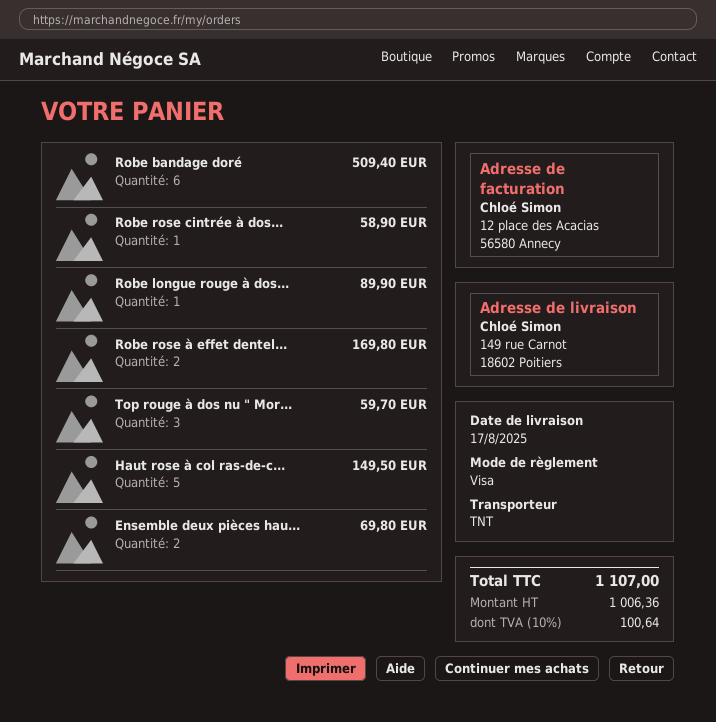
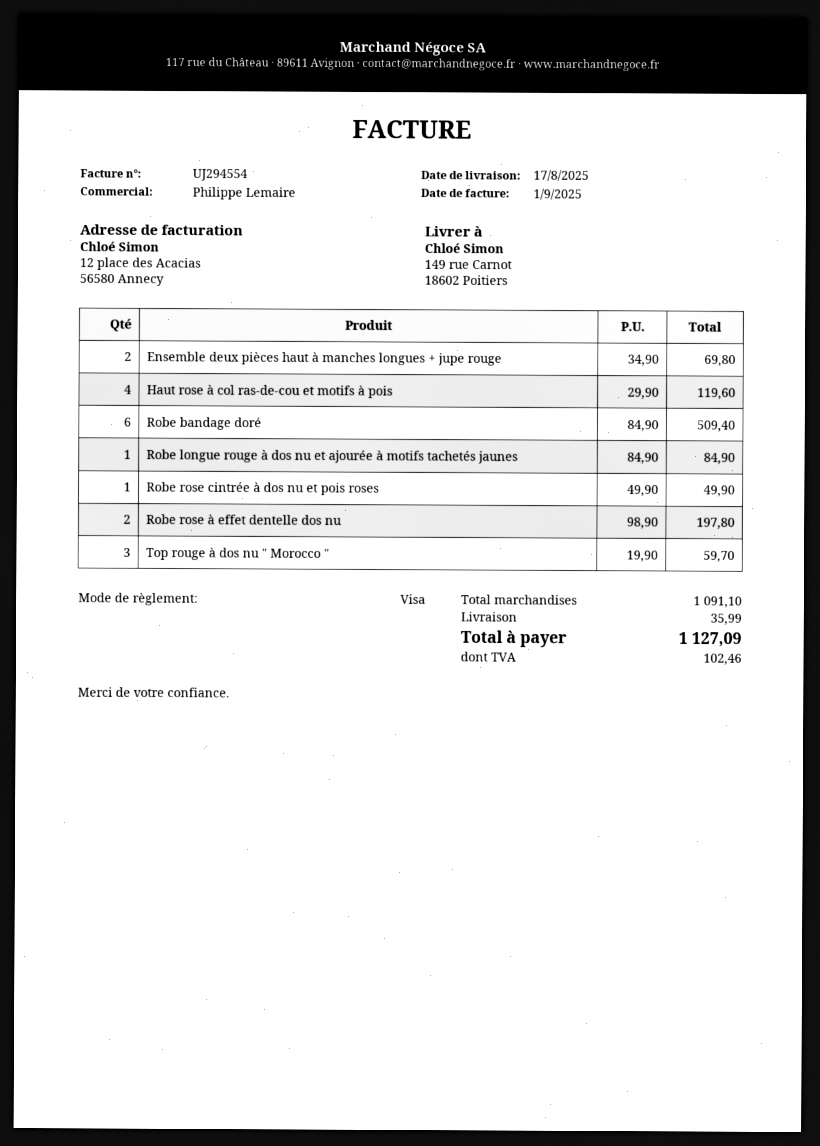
Robe rose cintrée à dos...: 1 for 58.90 -> 1 for 49.90
Robe longue rouge à dos...: 1 for 89.90 -> 1 for 84.90
Robe rose à effet dentel...: 2 for 169.80 -> 2 for 197.80
Haut rose à col ras-de-c...: 5 for 149.50 -> 4 for 119.60
shipping: none -> 35.99
tax: 100.64 -> 102.46
total: 1107.00 -> 1127.09

